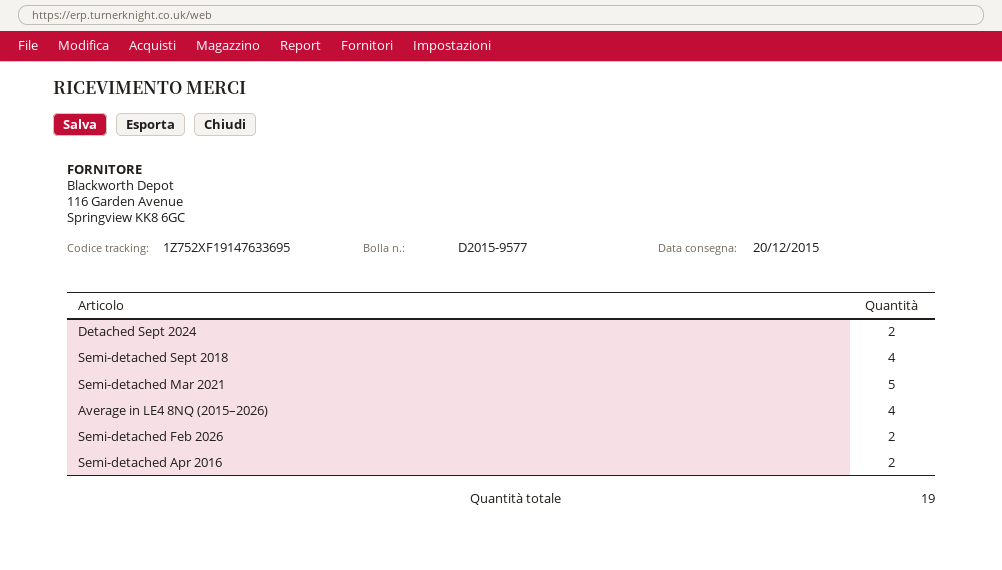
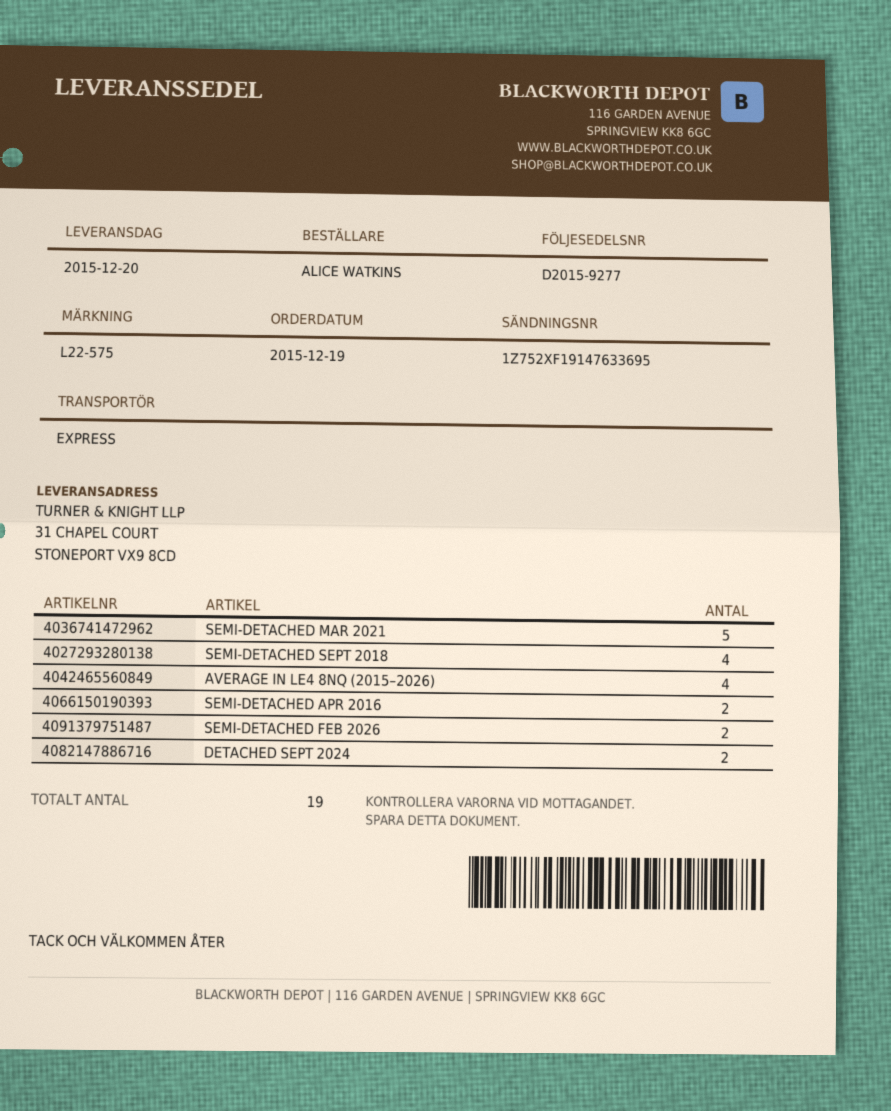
delivery note number: D2015-9577 -> D2015-9277

